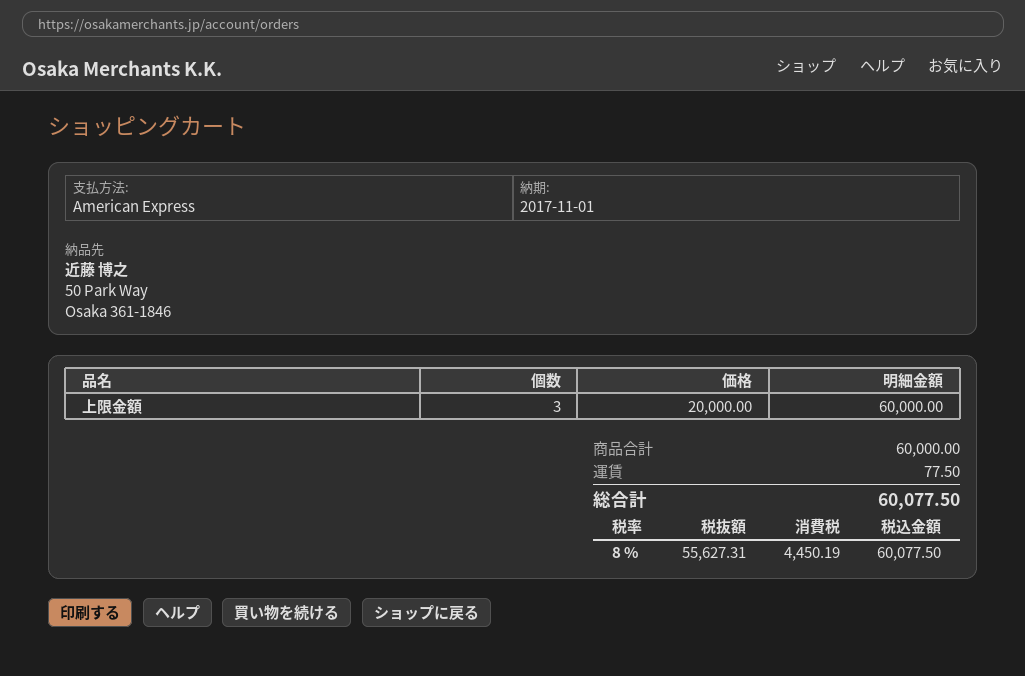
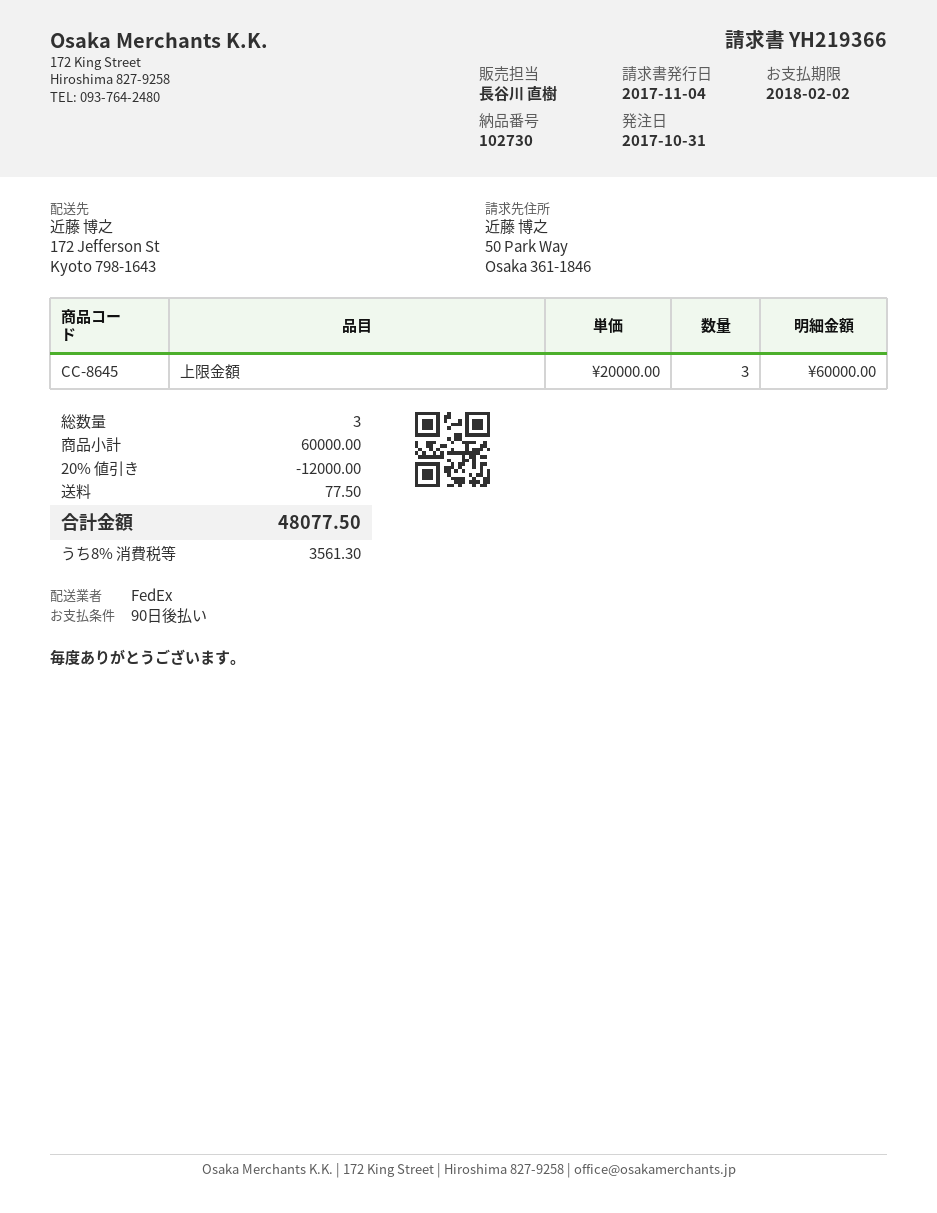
ship to: 50 Park Way, Osaka 361-1846 -> 172 Jefferson St, Kyoto 798-1643
discount: none -> 20% = 12000.00
tax: 8% = 4450.19 -> 8% = 3561.30
total: 60077.50 -> 48077.50

